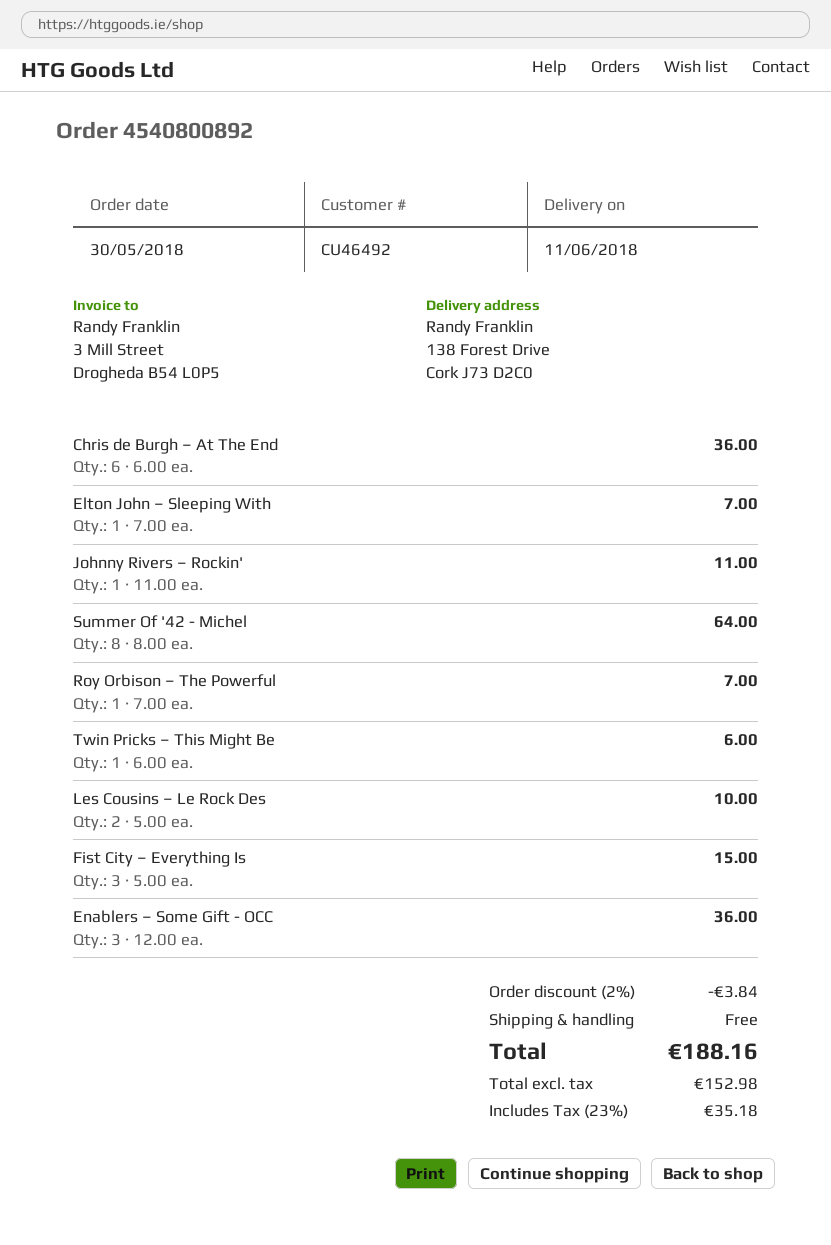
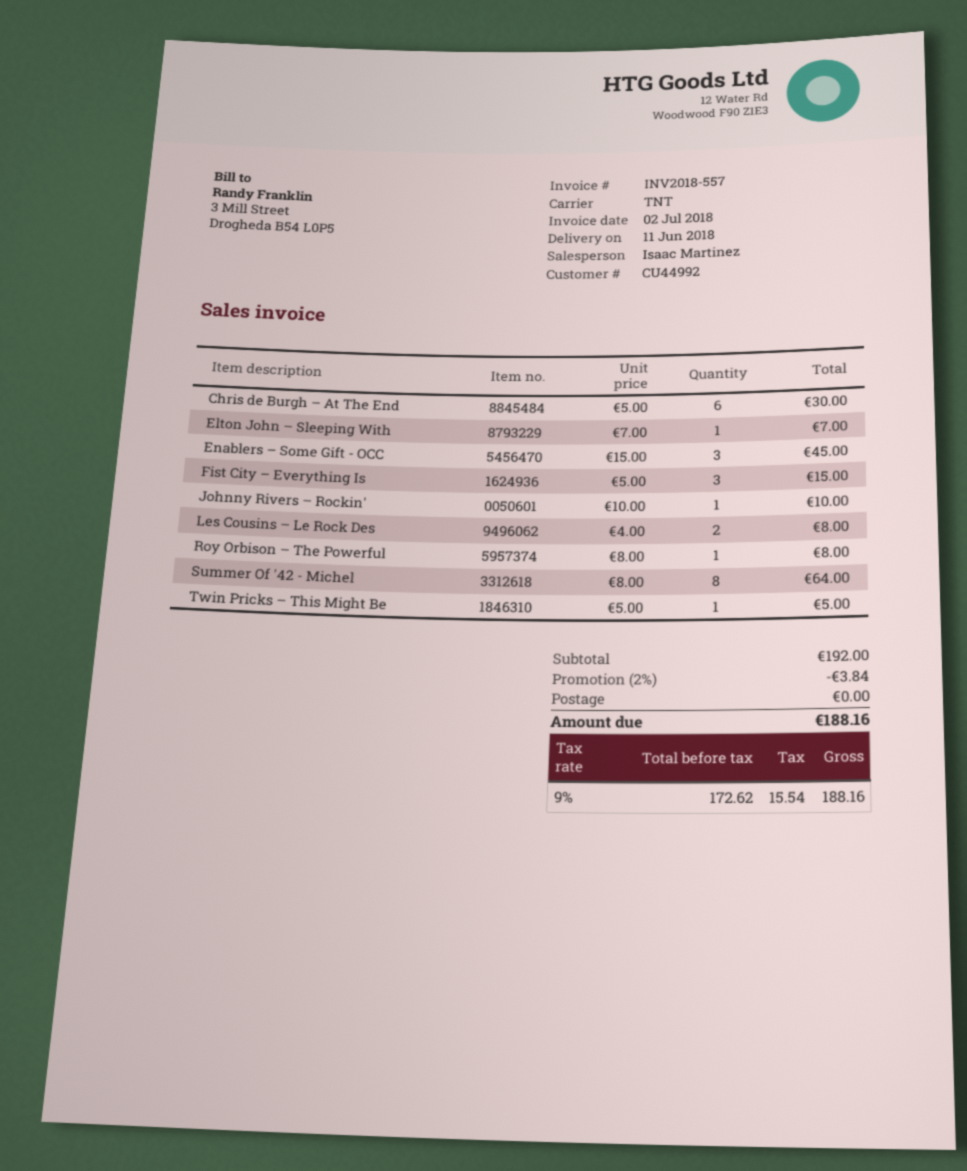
customer number: CU46492 -> CU44992
Chris de Burgh – At The End: 6 x 6.00 = 36.00 -> 6 x 5.00 = 30.00
Johnny Rivers – Rockin': 1 x 11.00 = 11.00 -> 1 x 10.00 = 10.00
Roy Orbison – The Powerful: 1 x 7.00 = 7.00 -> 1 x 8.00 = 8.00
Twin Pricks – This Might Be: 1 x 6.00 = 6.00 -> 1 x 5.00 = 5.00
Les Cousins – Le Rock Des: 2 x 5.00 = 10.00 -> 2 x 4.00 = 8.00
Enablers – Some Gift - OCC: 3 x 12.00 = 36.00 -> 3 x 15.00 = 45.00
net: 152.98 -> 172.62
tax: 23% = 35.18 -> 9% = 15.54

